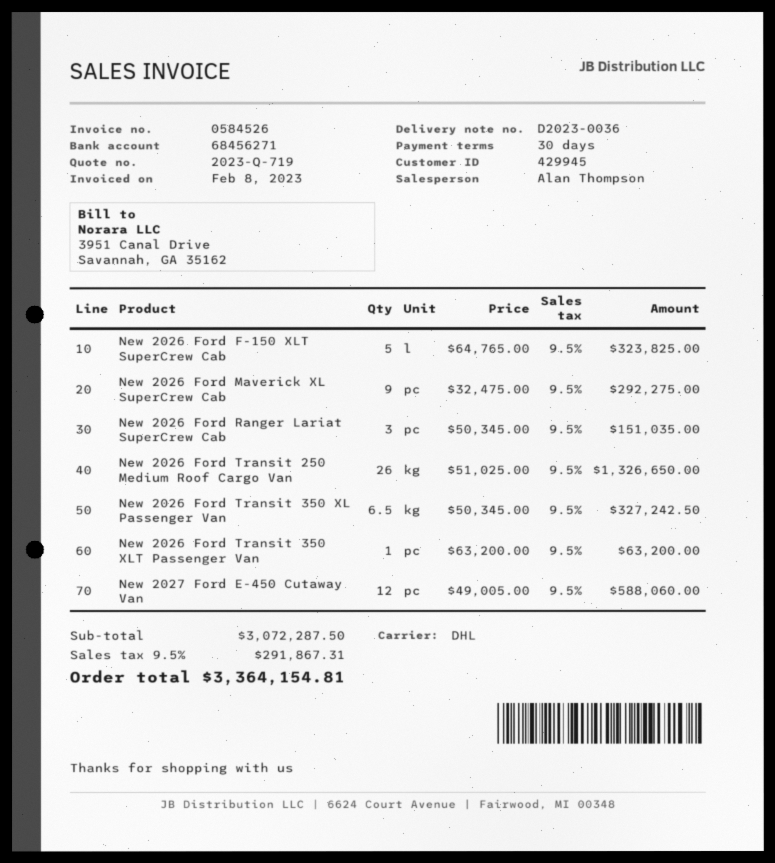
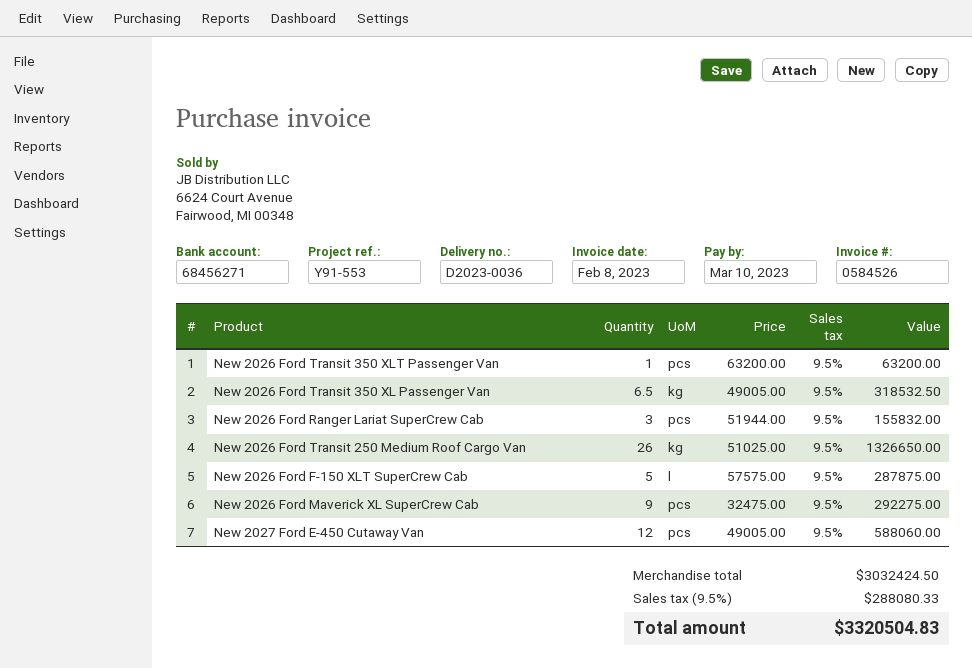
New 2026 Ford F-150 XLT SuperCrew Cab: 5 x 64765.00 = 323825.00 -> 5 x 57575.00 = 287875.00
New 2026 Ford Ranger Lariat SuperCrew Cab: 3 x 50345.00 = 151035.00 -> 3 x 51944.00 = 155832.00
New 2026 Ford Transit 350 XL Passenger Van: 6.5 x 50345.00 = 327242.50 -> 6.5 x 49005.00 = 318532.50
subtotal: 3072287.50 -> 3032424.50
tax: 9.5% = 291867.31 -> 9.5% = 288080.33
total: 3364154.81 -> 3320504.83

